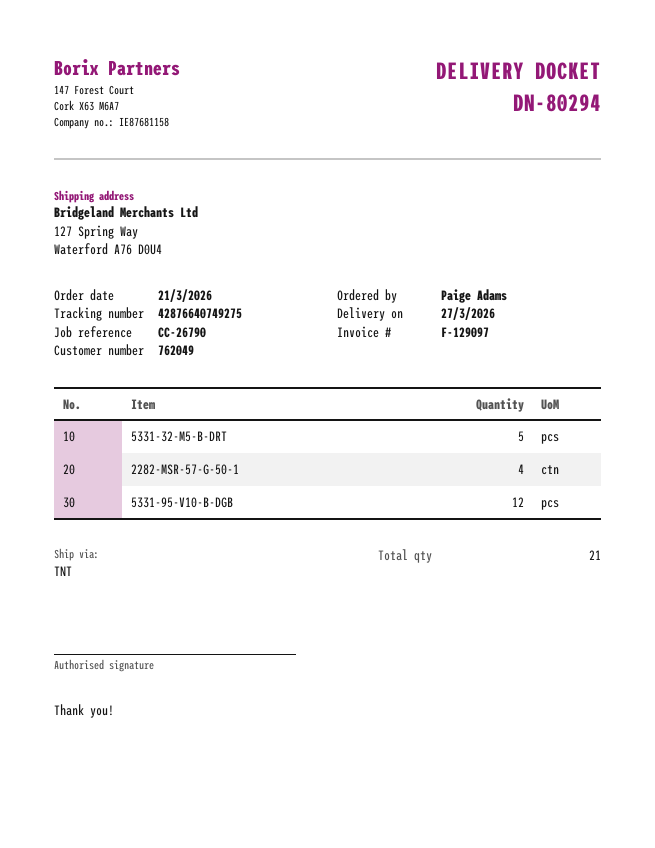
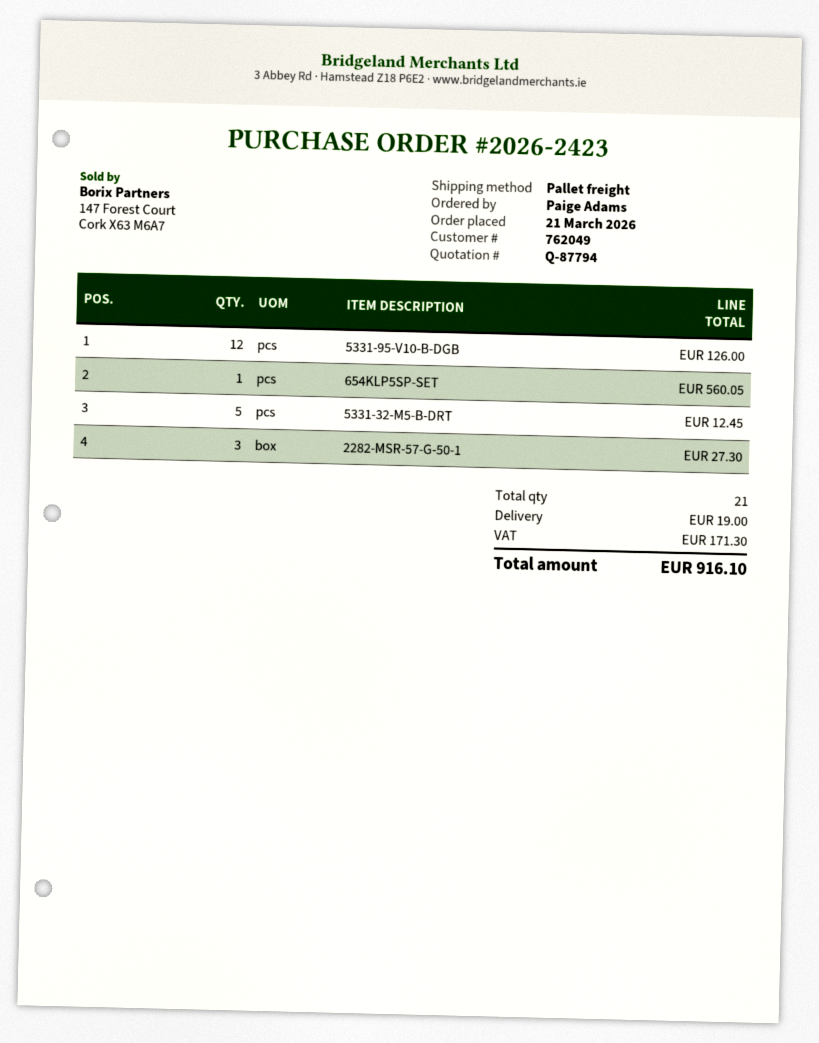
shipping method: TNT -> pallet freight
2282-MSR-57-G-50-1: 4 -> 3
654KLP5SP-SET: none -> 1

